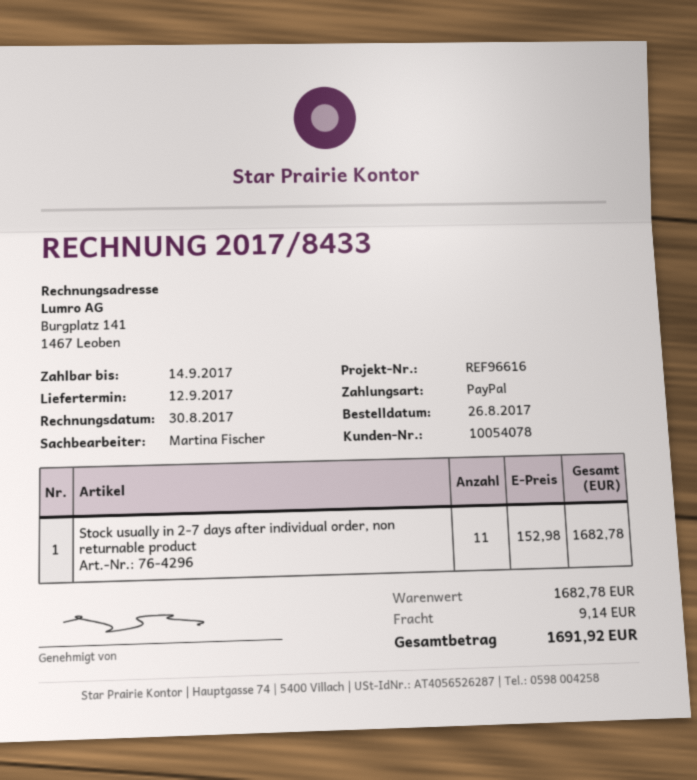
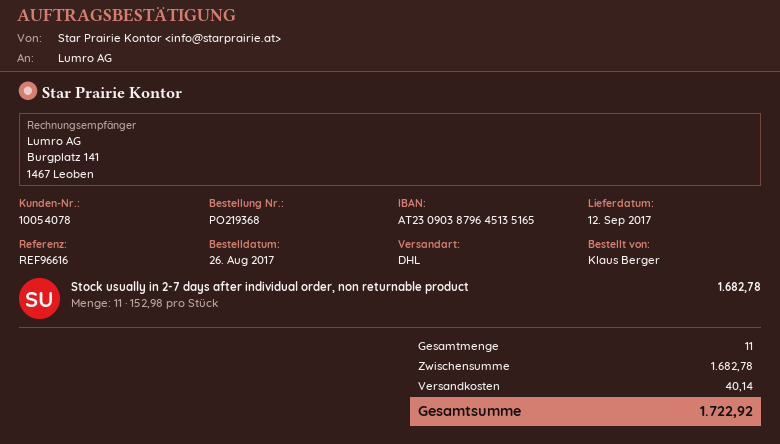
shipping: 9.14 -> 40.14
total: 1691.92 -> 1722.92

